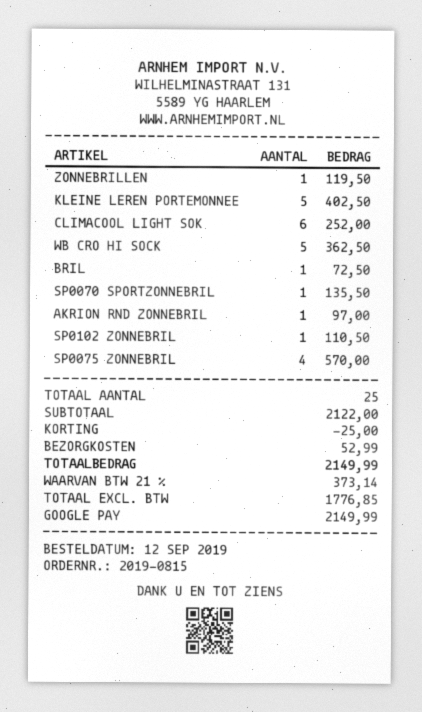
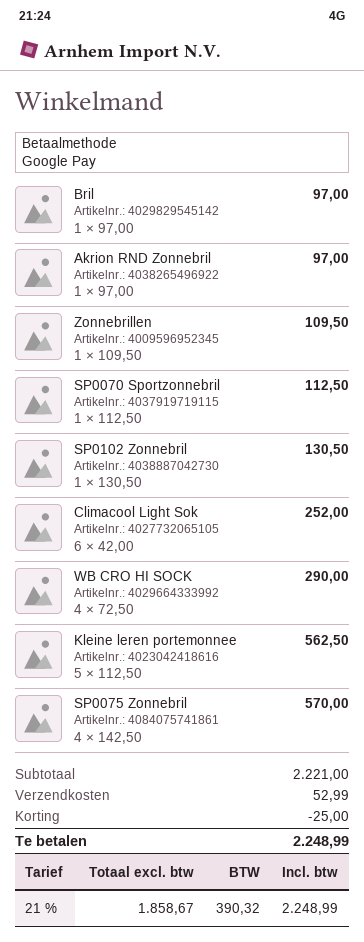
ZONNEBRILLEN: 1 for 119.50 -> 1 for 109.50
KLEINE LEREN PORTEMONNEE: 5 for 402.50 -> 5 for 562.50
WB CRO HI SOCK: 5 for 362.50 -> 4 for 290.00
BRIL: 1 for 72.50 -> 1 for 97.00
SP0070 SPORTZONNEBRIL: 1 for 135.50 -> 1 for 112.50
SP0102 ZONNEBRIL: 1 for 110.50 -> 1 for 130.50
subtotal: 2122.00 -> 2221.00
net: 1776.85 -> 1858.67
tax: 21% = 373.14 -> 21% = 390.32
total: 2149.99 -> 2248.99

